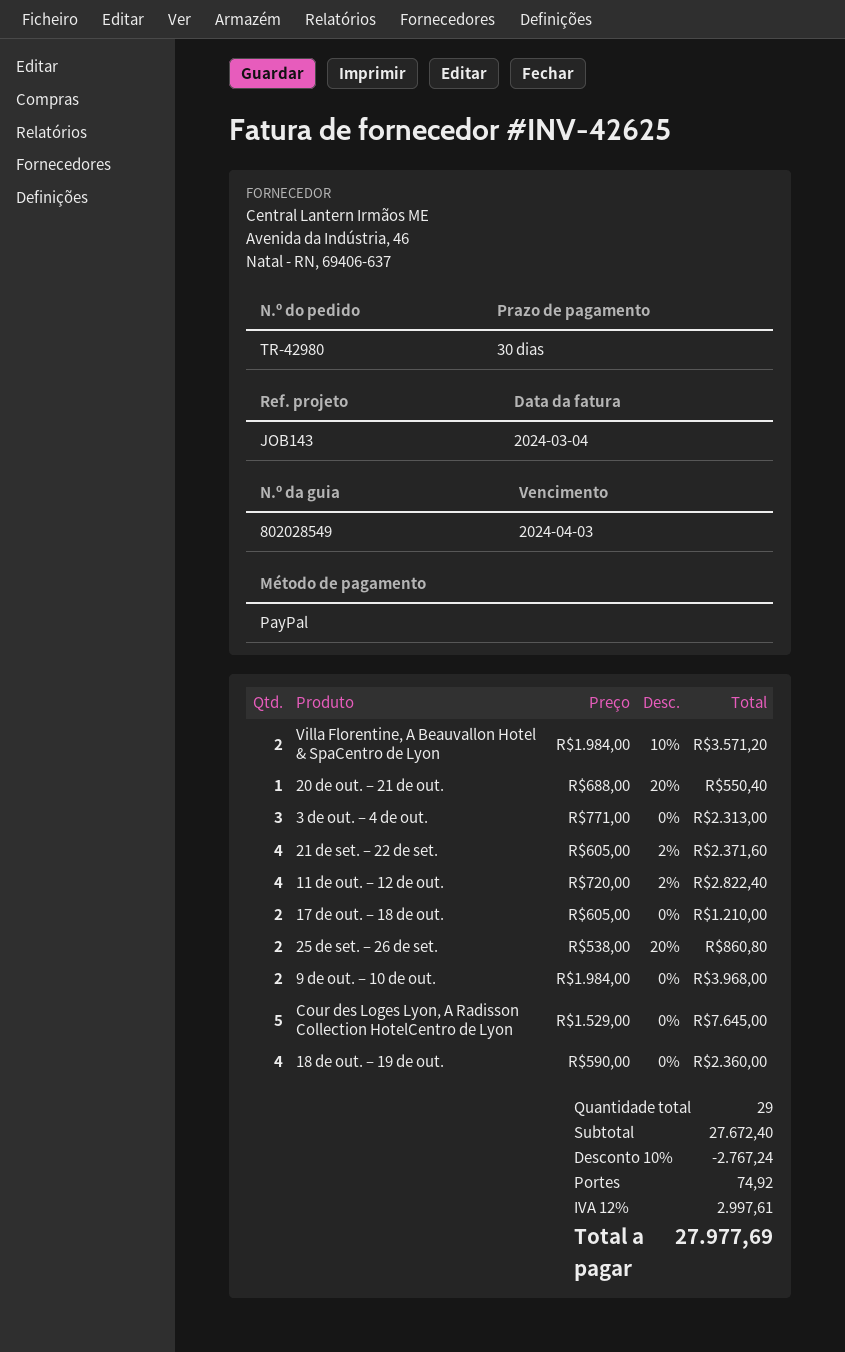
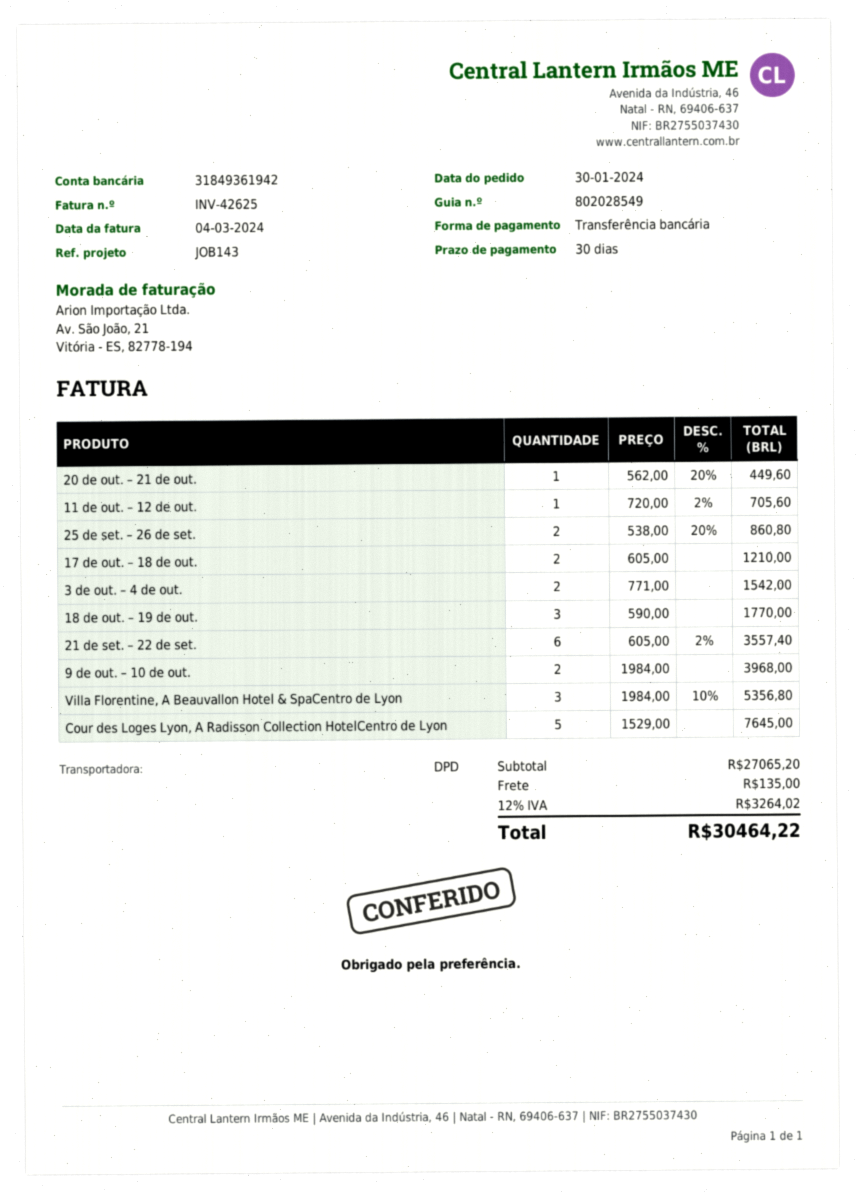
payment method: PayPal -> bank transfer
Villa Florentine, A Beauvallon Hotel & SpaCentro de Lyon: 2 x 1984.00 - 10% = 3571.20 -> 3 x 1984.00 - 10% = 5356.80
20 de out. – 21 de out.: 1 x 688.00 - 20% = 550.40 -> 1 x 562.00 - 20% = 449.60
3 de out. – 4 de out.: 3 x 771.00 = 2313.00 -> 2 x 771.00 = 1542.00
21 de set. – 22 de set.: 4 x 605.00 - 2% = 2371.60 -> 6 x 605.00 - 2% = 3557.40
11 de out. – 12 de out.: 4 x 720.00 - 2% = 2822.40 -> 1 x 720.00 - 2% = 705.60
18 de out. – 19 de out.: 4 x 590.00 = 2360.00 -> 3 x 590.00 = 1770.00
subtotal: 27672.40 -> 27065.20
discount: 10% = 2767.24 -> none
shipping: 74.92 -> 135.00
tax: 12% = 2997.61 -> 12% = 3264.02
total: 27977.69 -> 30464.22

